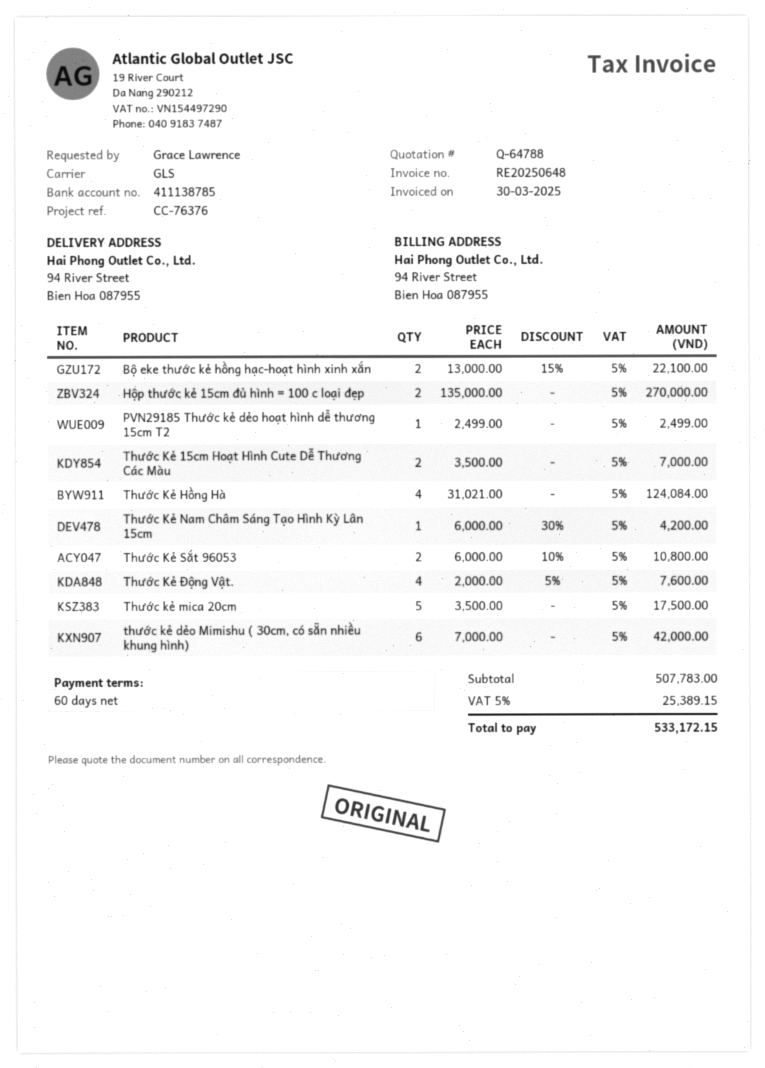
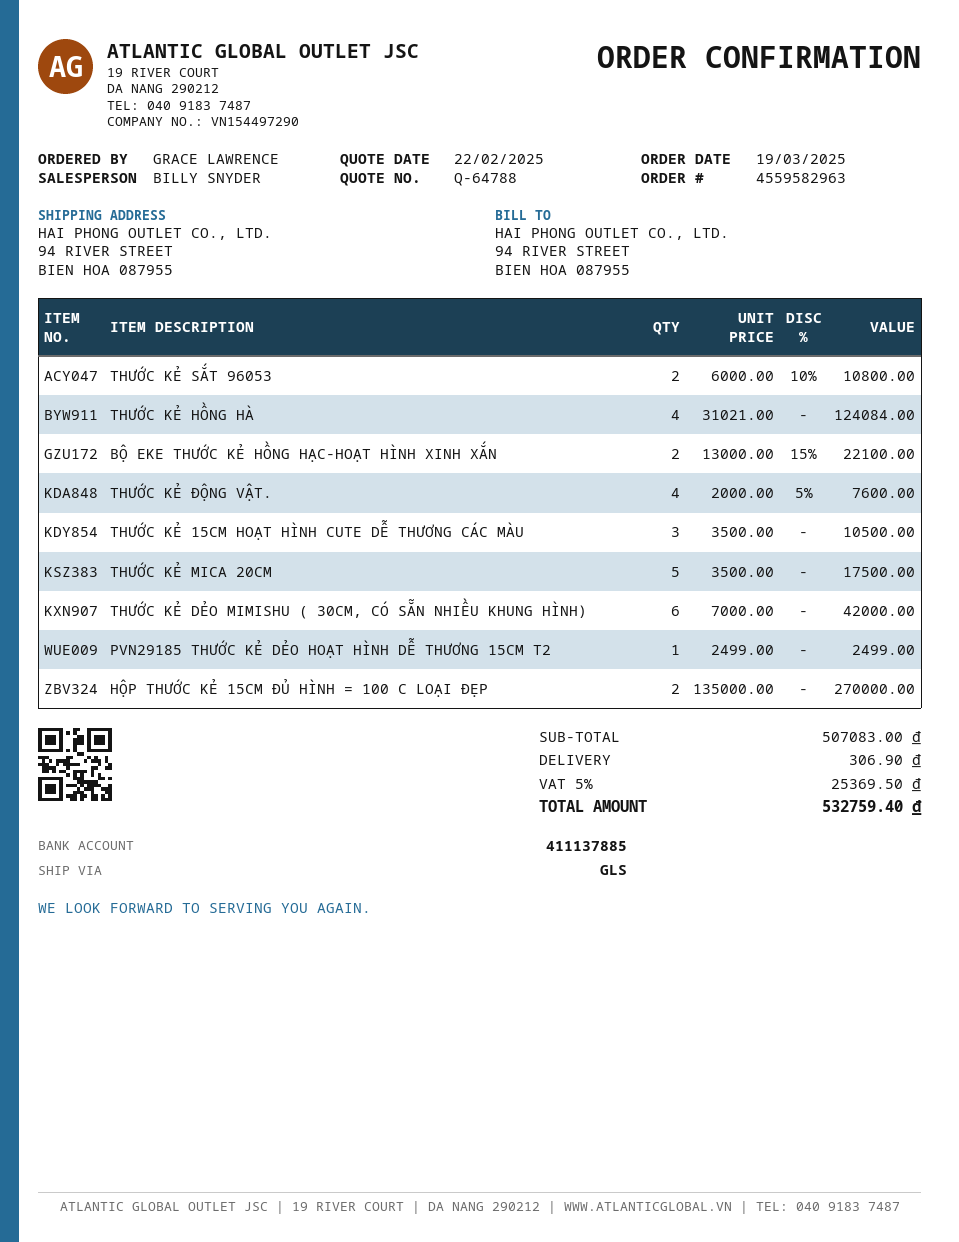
bank account: 411138785 -> 411137885
Thước Kẻ 15cm Hoạt Hình Cute Dễ Thương Các Màu: 2 x 3500.00 = 7000.00 -> 3 x 3500.00 = 10500.00
Thước Kẻ Nam Châm Sáng Tạo Hình Kỳ Lân 15cm: 1 x 6000.00 - 30% = 4200.00 -> none
subtotal: 507783.00 -> 507083.00
shipping: none -> 306.90
tax: 5% = 25389.15 -> 5% = 25369.50
total: 533172.15 -> 532759.40

